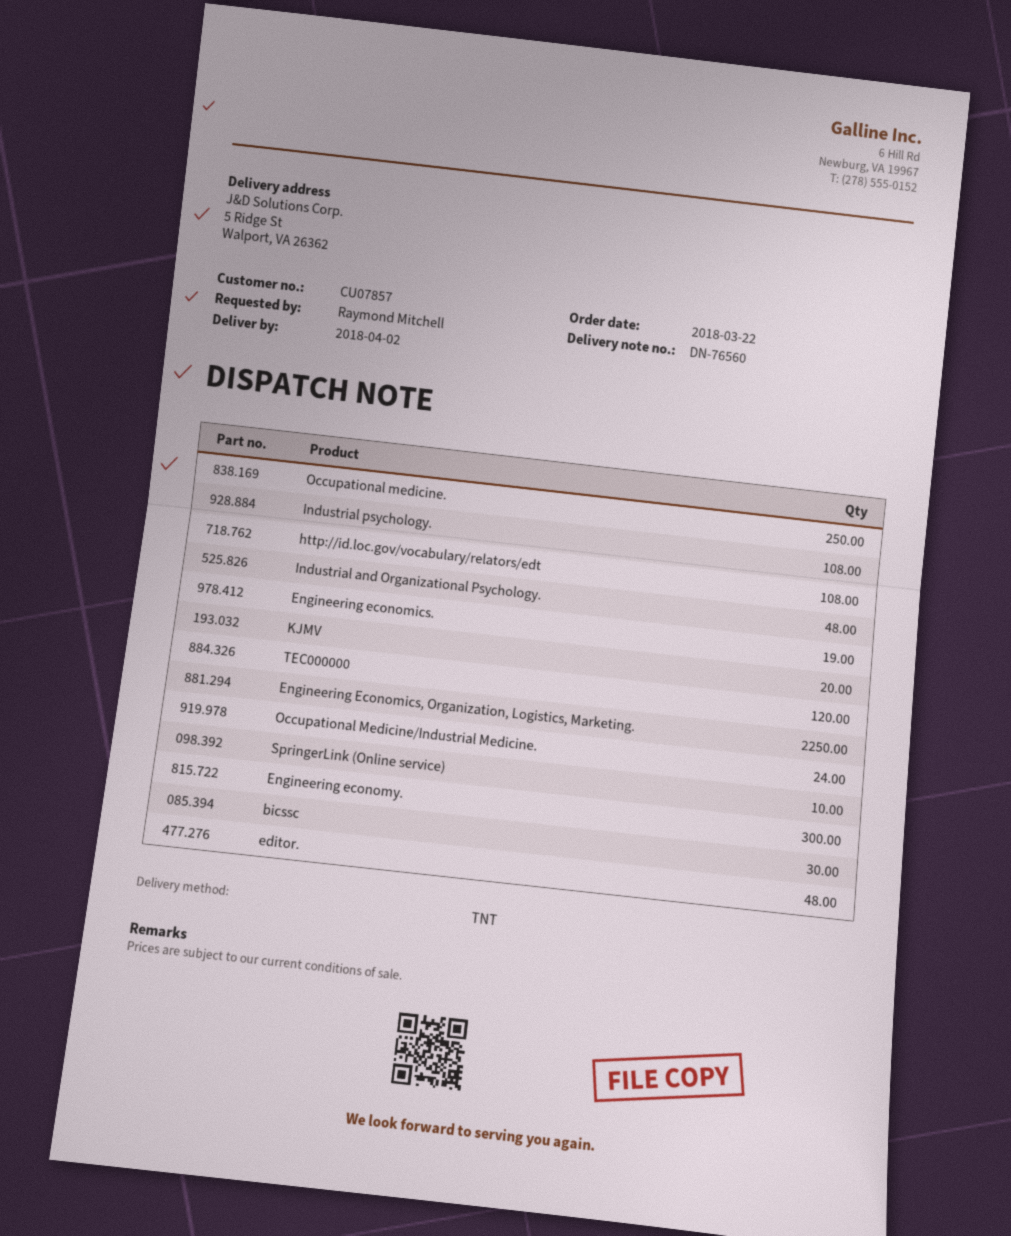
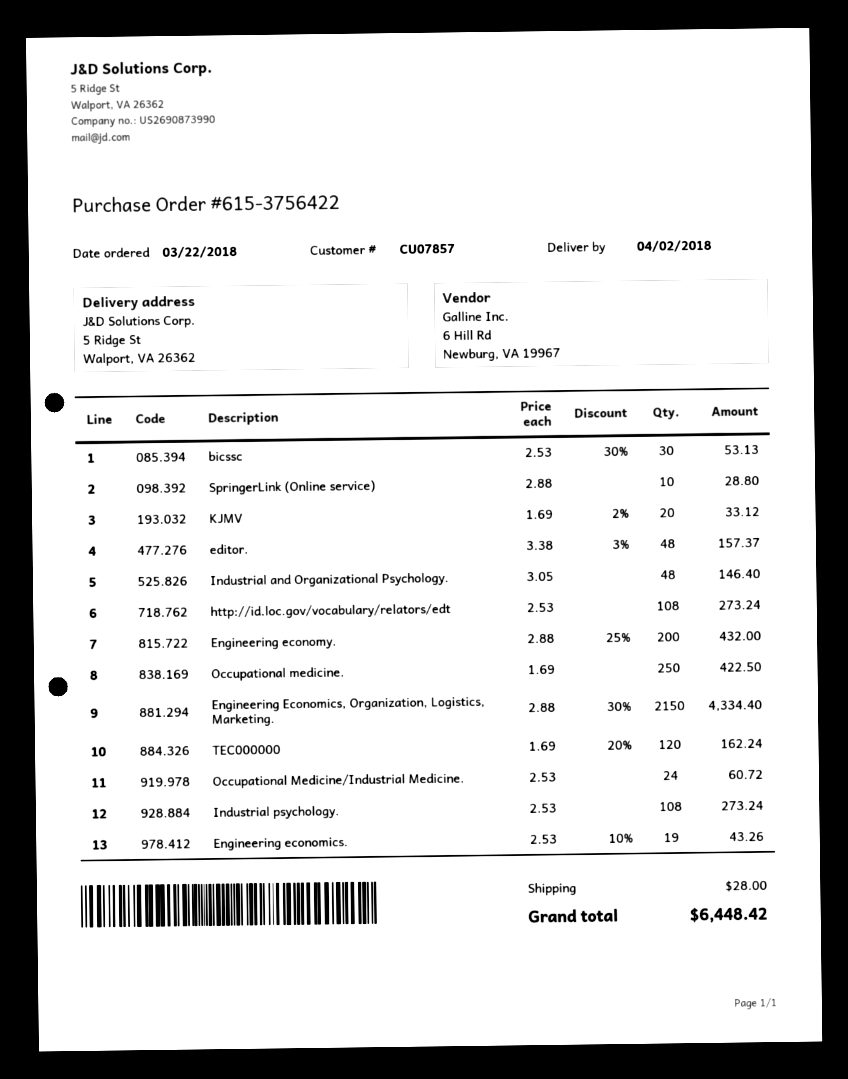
Engineering Economics, Organization, Logistics, Marketing.: 2250 -> 2150
Engineering economy.: 300 -> 200

